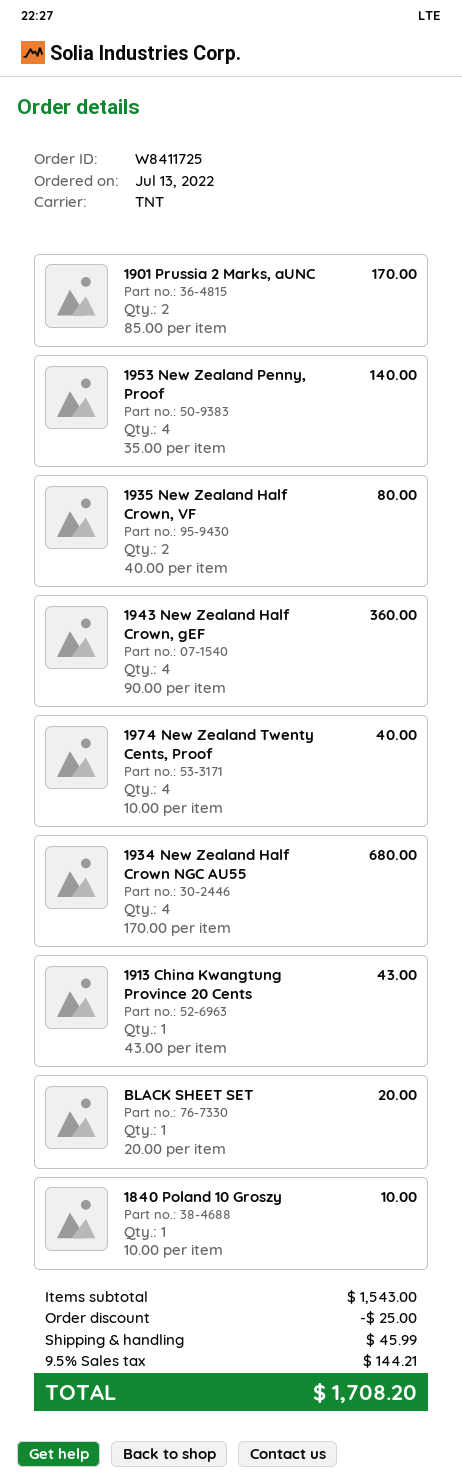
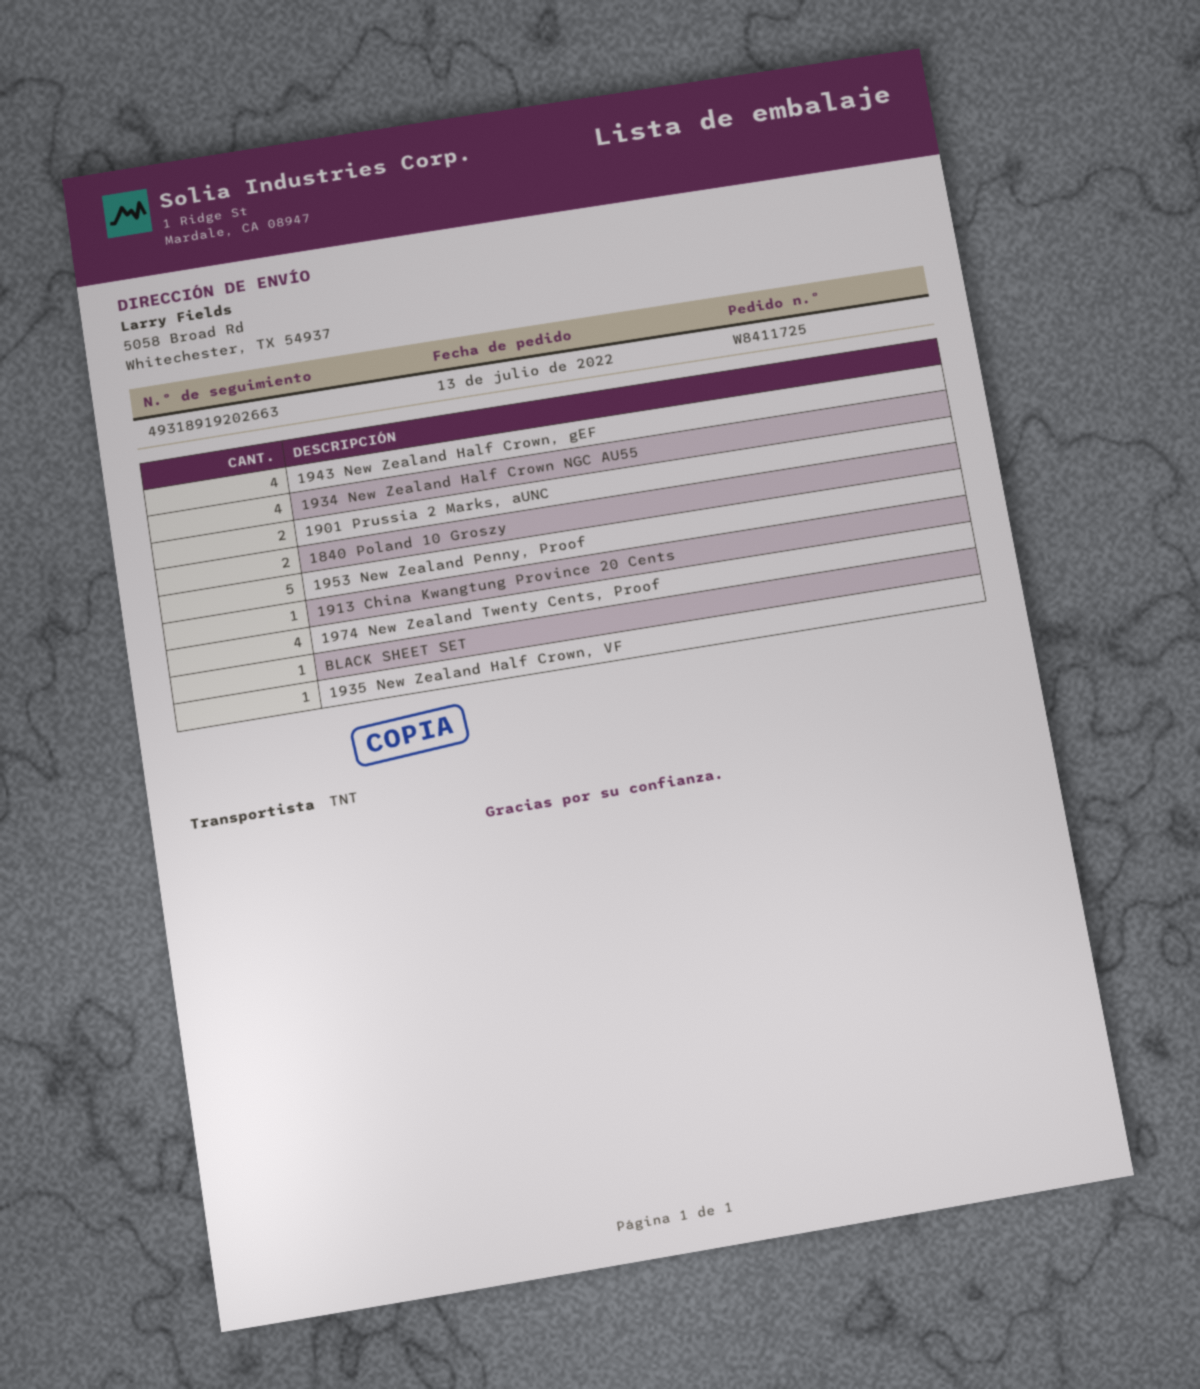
1953 New Zealand Penny, Proof: 4 -> 5
1935 New Zealand Half Crown, VF: 2 -> 1
1840 Poland 10 Groszy: 1 -> 2

